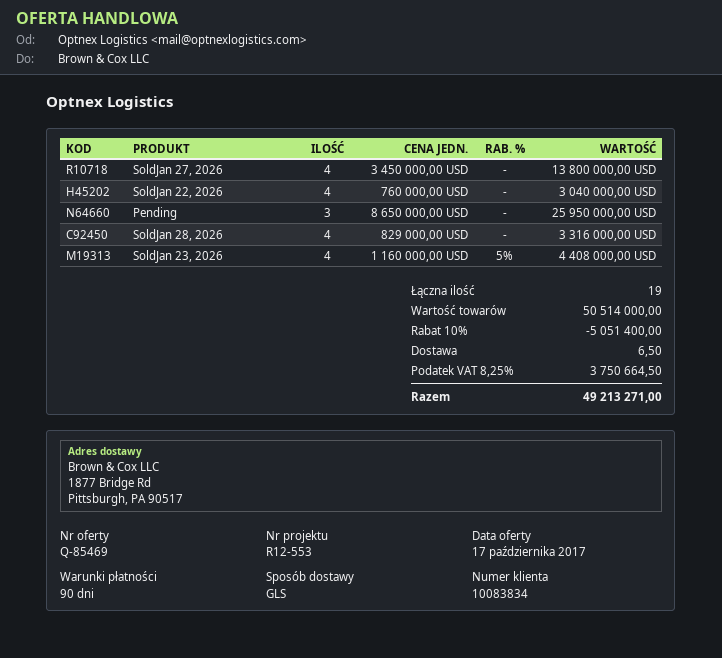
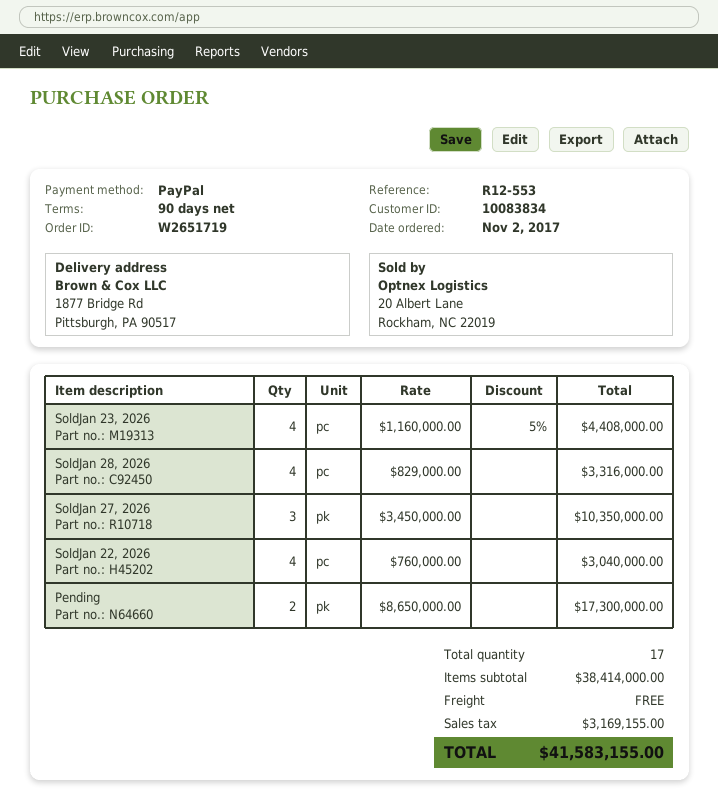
SoldJan 27, 2026: 4 x 3450000.00 = 13800000.00 -> 3 x 3450000.00 = 10350000.00
Pending: 3 x 8650000.00 = 25950000.00 -> 2 x 8650000.00 = 17300000.00
total quantity: 19 -> 17
subtotal: 50514000.00 -> 38414000.00
discount: 10% = 5051400.00 -> none
shipping: 6.50 -> 0.00
tax: 3750664.50 -> 3169155.00
total: 49213271.00 -> 41583155.00

